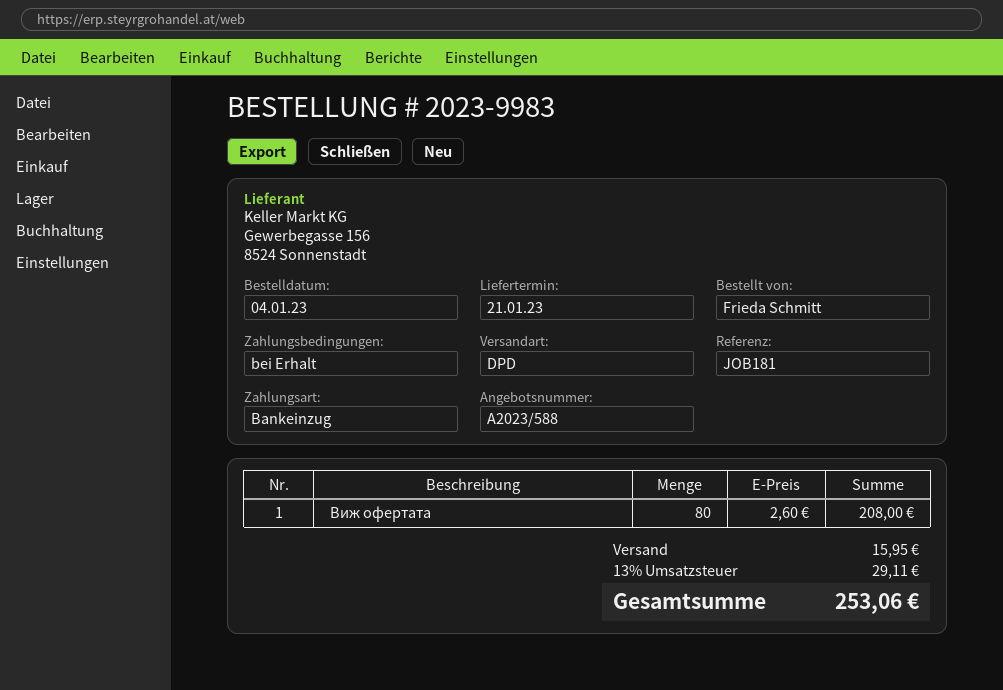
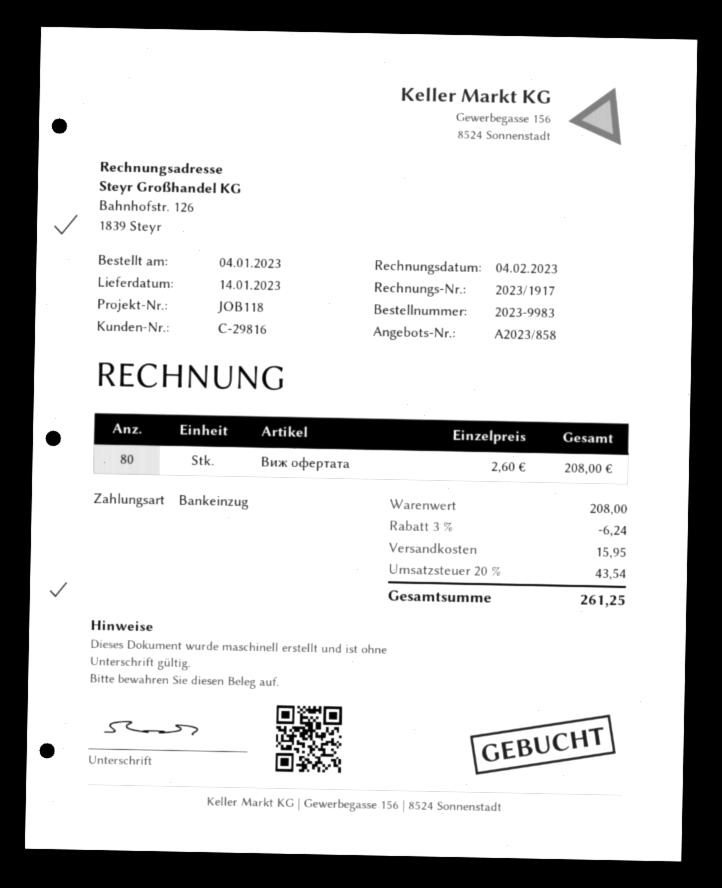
quote number: A2023/588 -> A2023/858
delivery date: 2023-01-21 -> 2023-01-14
reference: JOB181 -> JOB118
discount: none -> 3% = 6.24
tax: 13% = 29.11 -> 20% = 43.54
total: 253.06 -> 261.25

